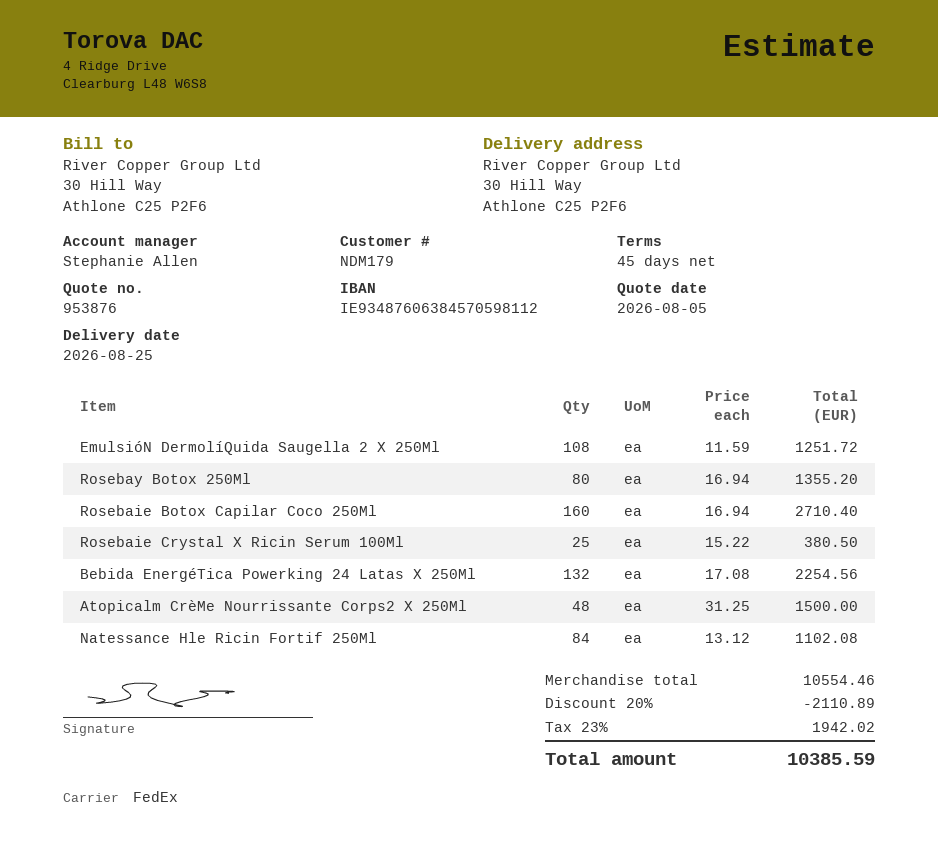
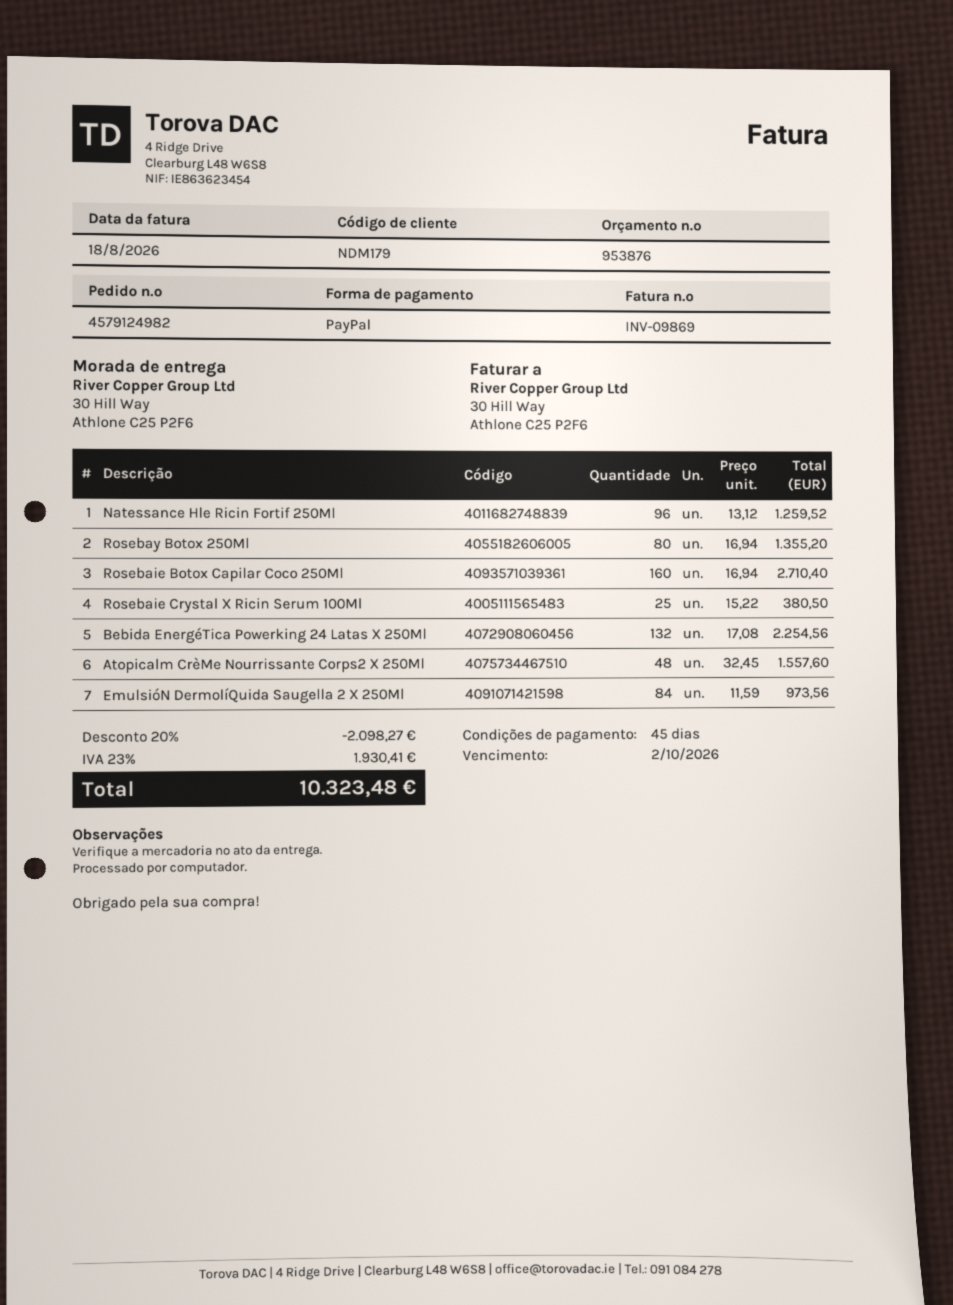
EmulsióN DermolíQuida Saugella 2 X 250Ml: 108 x 11.59 = 1251.72 -> 84 x 11.59 = 973.56
Atopicalm CrèMe Nourrissante Corps2 X 250Ml: 48 x 31.25 = 1500.00 -> 48 x 32.45 = 1557.60
Natessance Hle Ricin Fortif 250Ml: 84 x 13.12 = 1102.08 -> 96 x 13.12 = 1259.52
discount: 20% = 2110.89 -> 20% = 2098.27
tax: 23% = 1942.02 -> 23% = 1930.41
total: 10385.59 -> 10323.48

